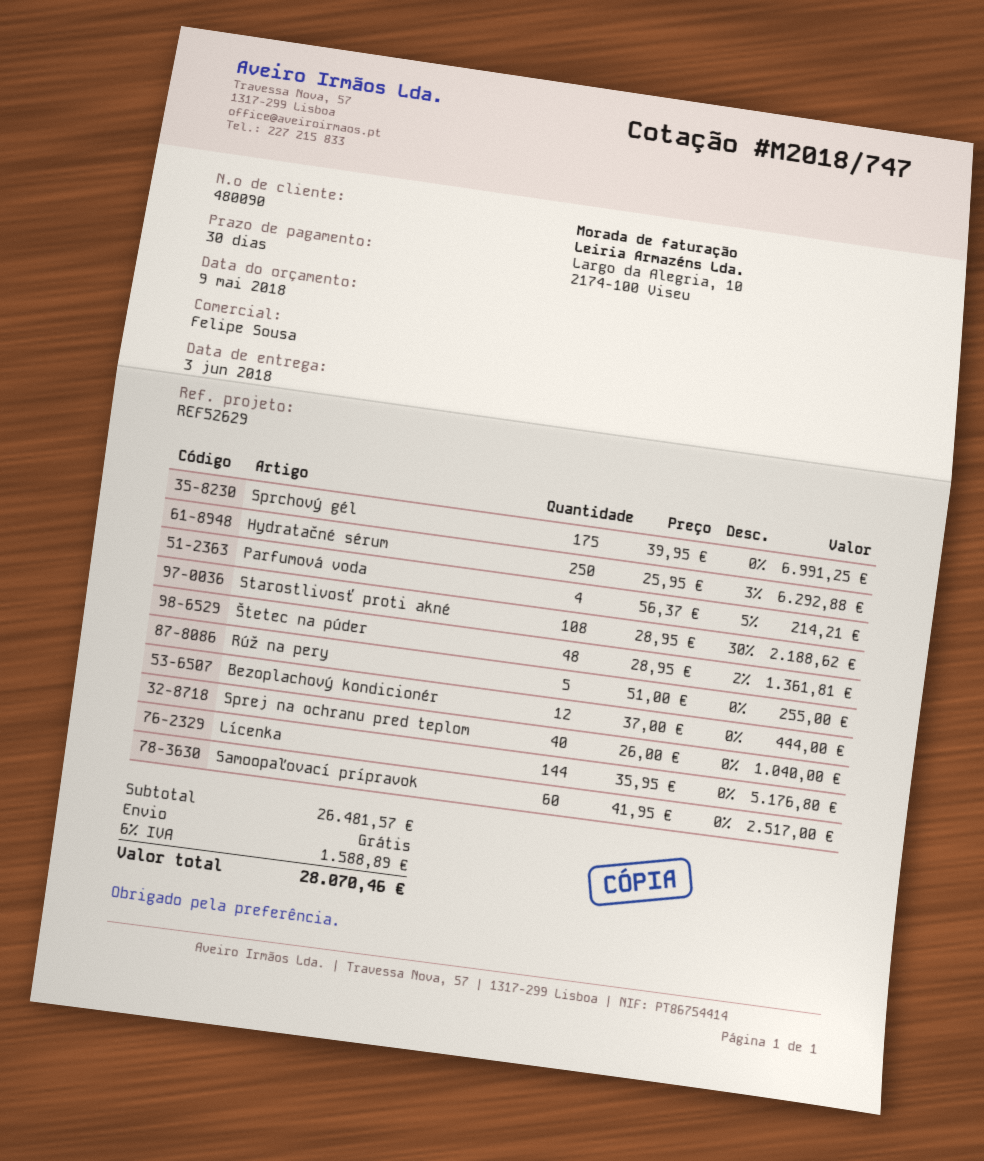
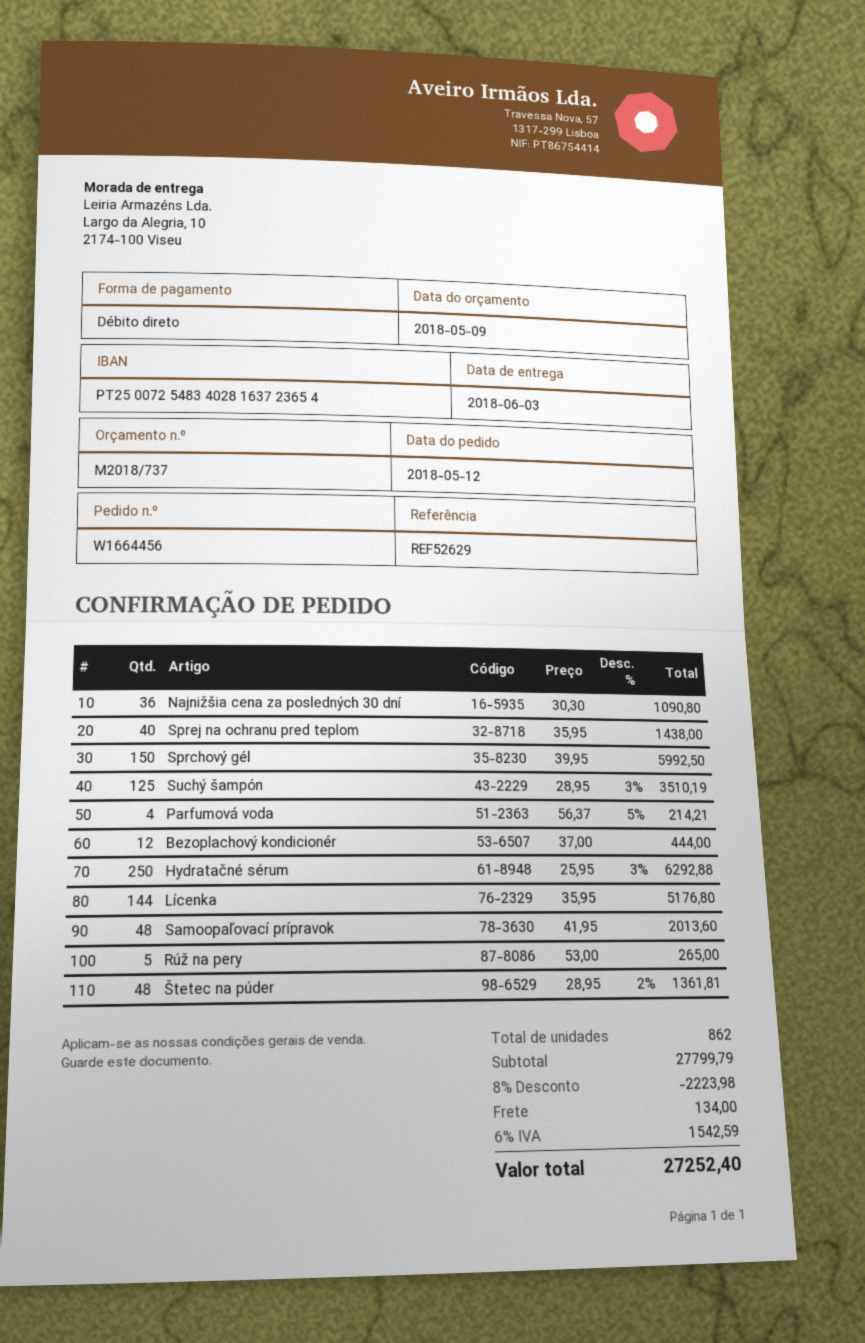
quote number: M2018/747 -> M2018/737
Sprchový gél: 175 x 39.95 = 6991.25 -> 150 x 39.95 = 5992.50
Starostlivosť proti akné: 108 x 28.95 - 30% = 2188.62 -> none
Rúž na pery: 5 x 51.00 = 255.00 -> 5 x 53.00 = 265.00
Sprej na ochranu pred teplom: 40 x 26.00 = 1040.00 -> 40 x 35.95 = 1438.00
Samoopaľovací prípravok: 60 x 41.95 = 2517.00 -> 48 x 41.95 = 2013.60
Najnižšia cena za posledných 30 dní: none -> 36 x 30.30 = 1090.80
Suchý šampón: none -> 125 x 28.95 - 3% = 3510.19
subtotal: 26481.57 -> 27799.79
discount: none -> 8% = 2223.98
shipping: 0.00 -> 134.00
tax: 6% = 1588.89 -> 6% = 1542.59
total: 28070.46 -> 27252.40

